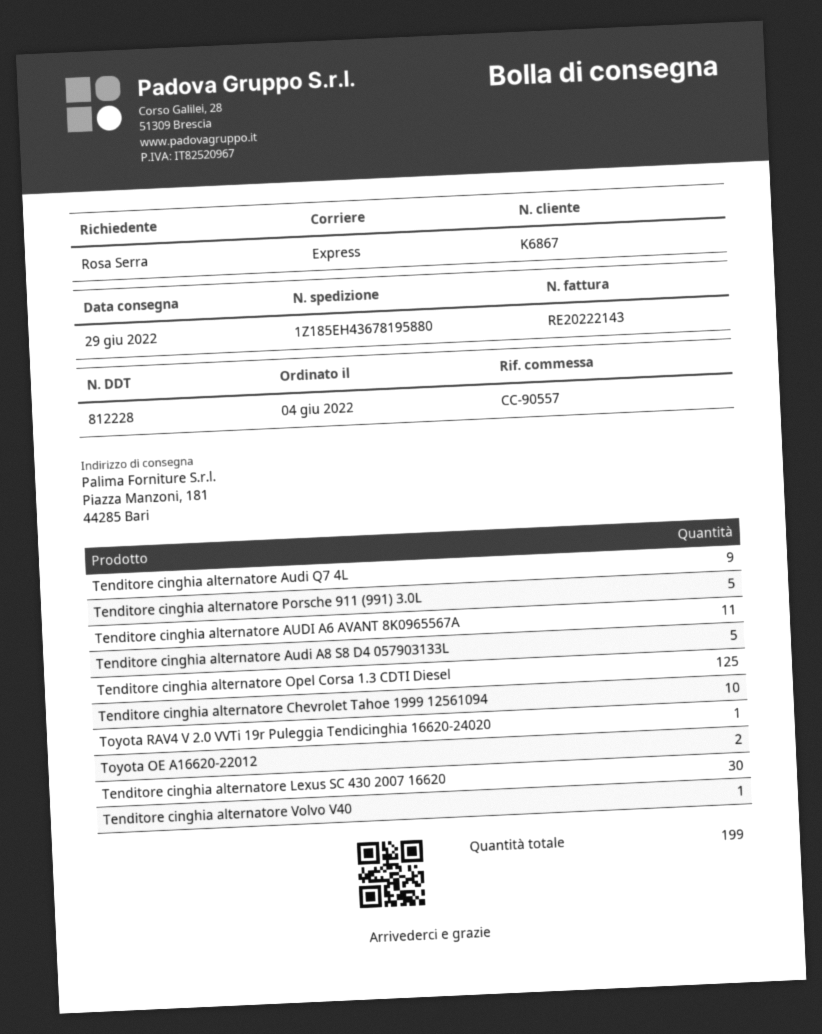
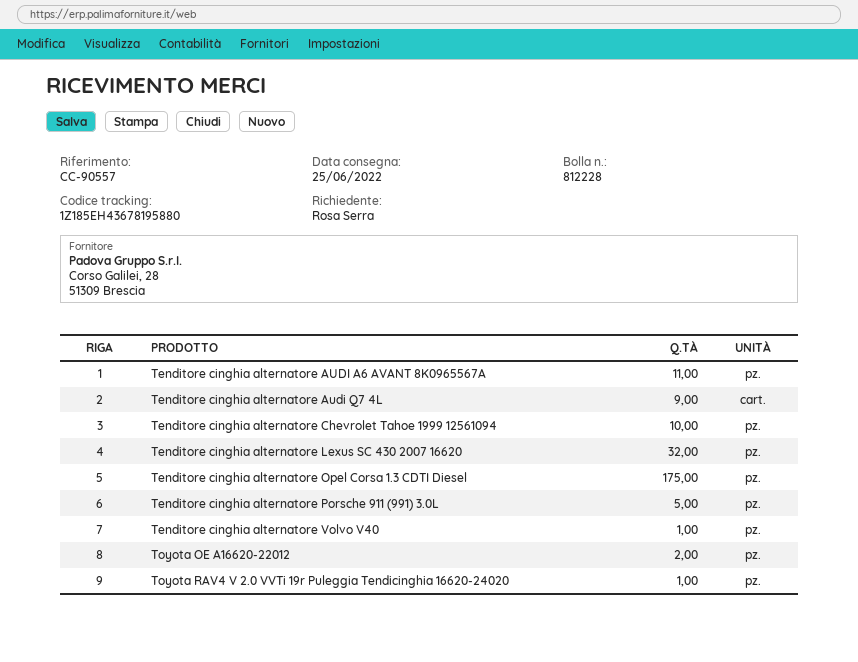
delivery date: 2022-06-29 -> 2022-06-25
Tenditore cinghia alternatore Audi A8 S8 D4 057903133L: 5 -> none
Tenditore cinghia alternatore Opel Corsa 1.3 CDTI Diesel: 125 -> 175
Tenditore cinghia alternatore Lexus SC 430 2007 16620: 30 -> 32

